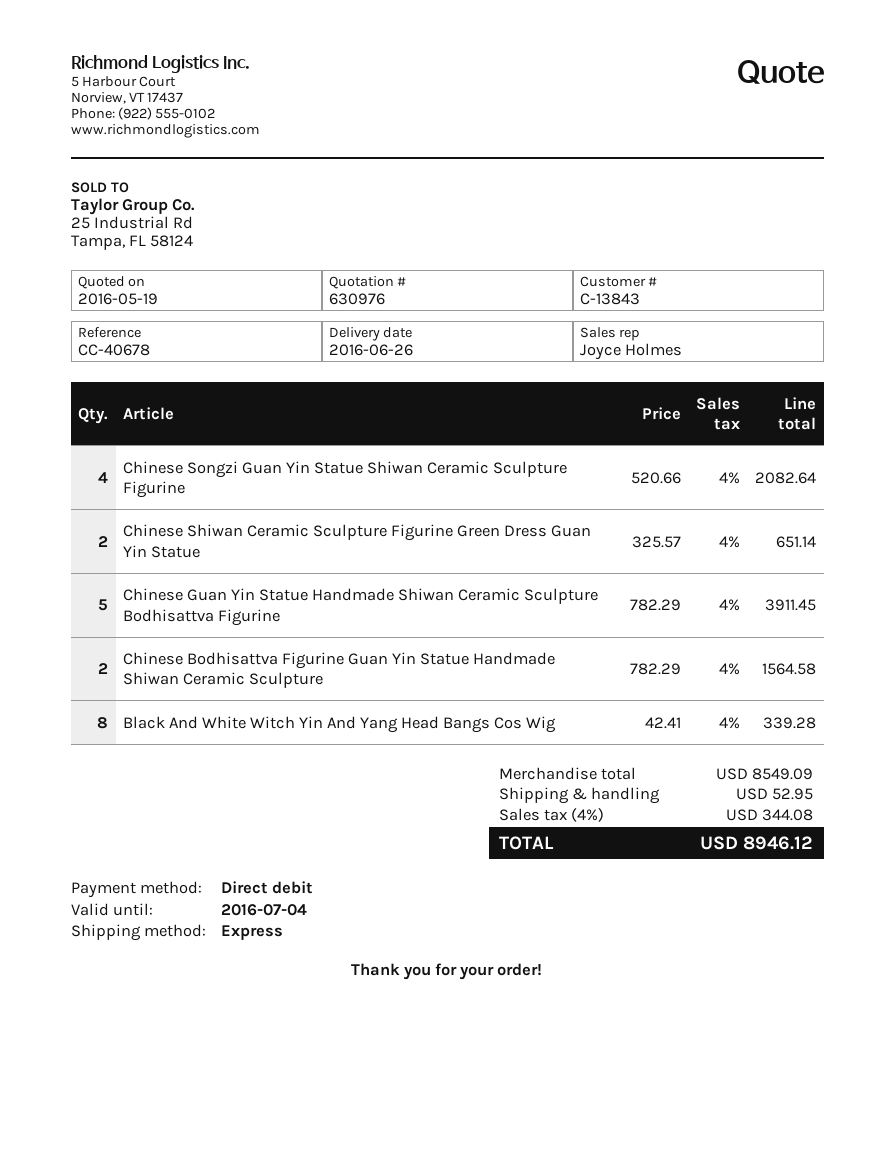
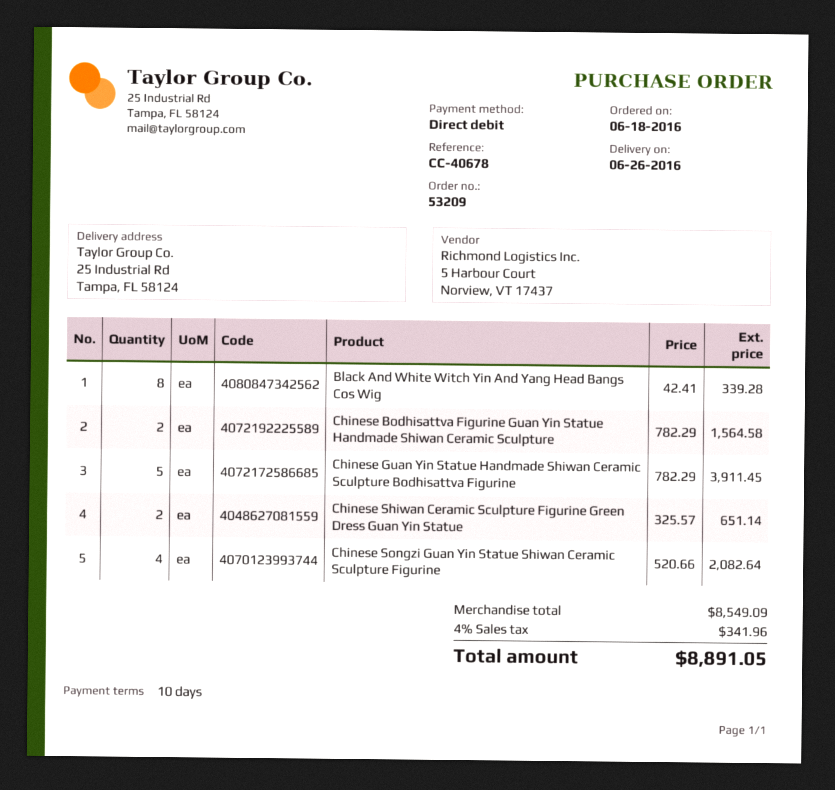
shipping: 52.95 -> none
tax: 4% = 344.08 -> 4% = 341.96
total: 8946.12 -> 8891.05

